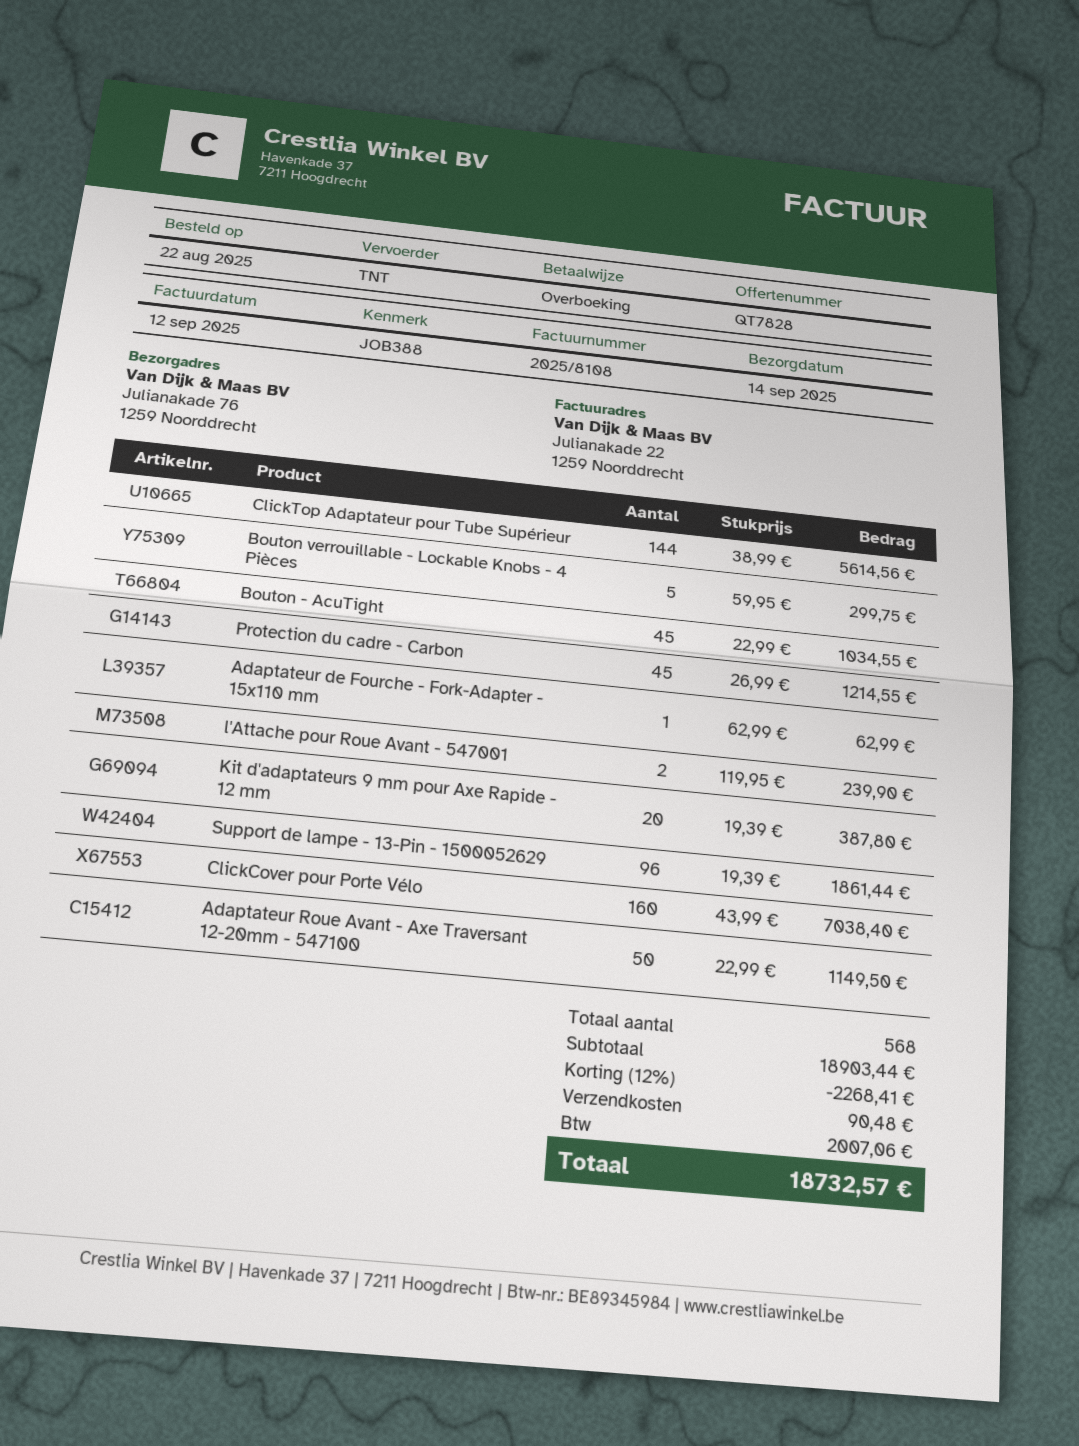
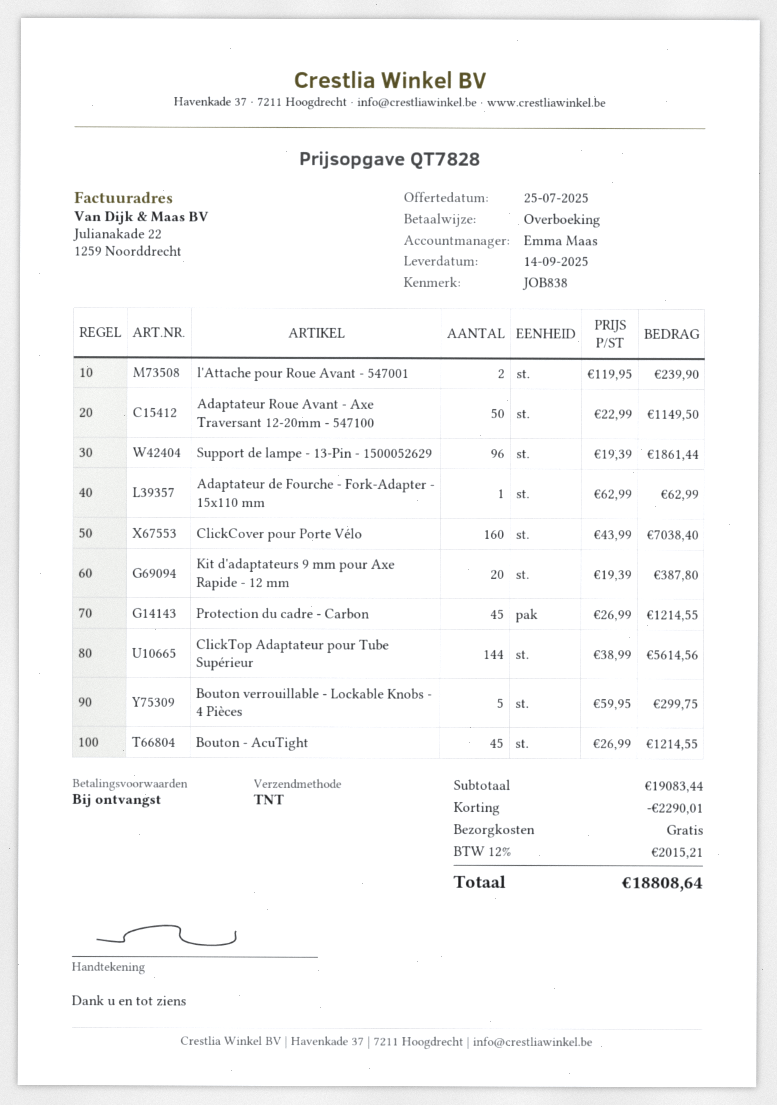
reference: JOB388 -> JOB838
Bouton - AcuTight: 45 x 22.99 = 1034.55 -> 45 x 26.99 = 1214.55
subtotal: 18903.44 -> 19083.44
discount: 2268.41 -> 2290.01
shipping: 90.48 -> 0.00
tax: 2007.06 -> 2015.21
total: 18732.57 -> 18808.64

